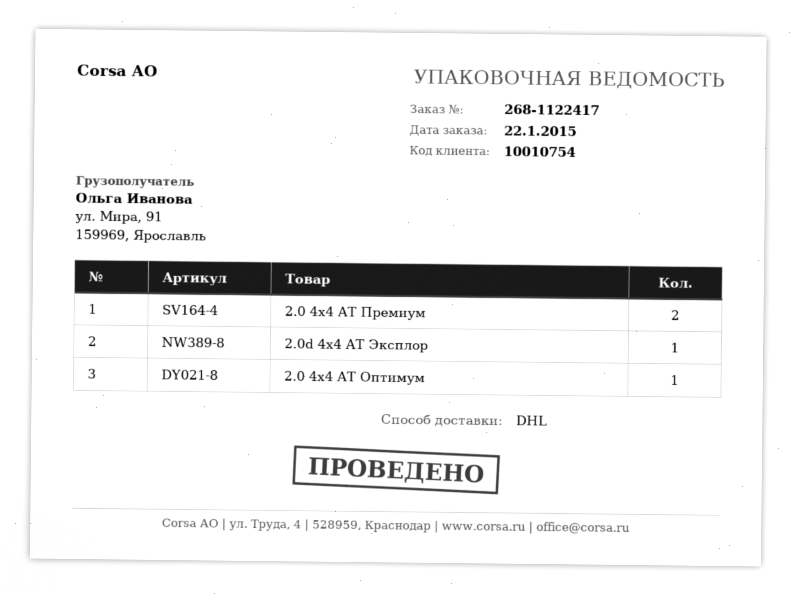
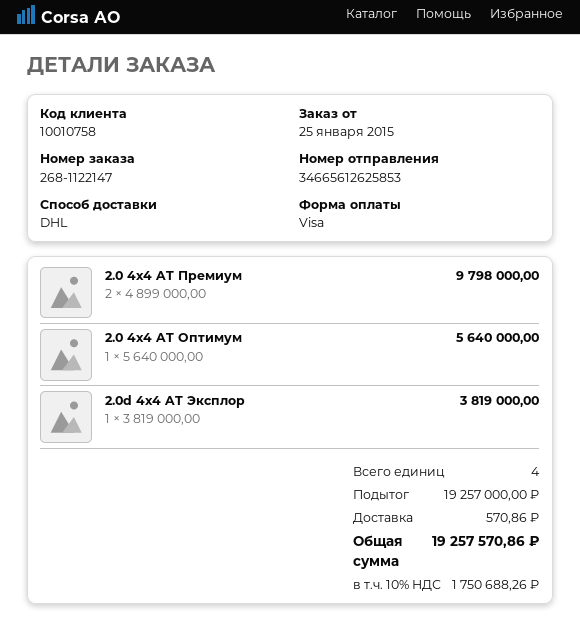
order number: 268-1122417 -> 268-1122147
order date: 2015-01-22 -> 2015-01-25
customer number: 10010754 -> 10010758

